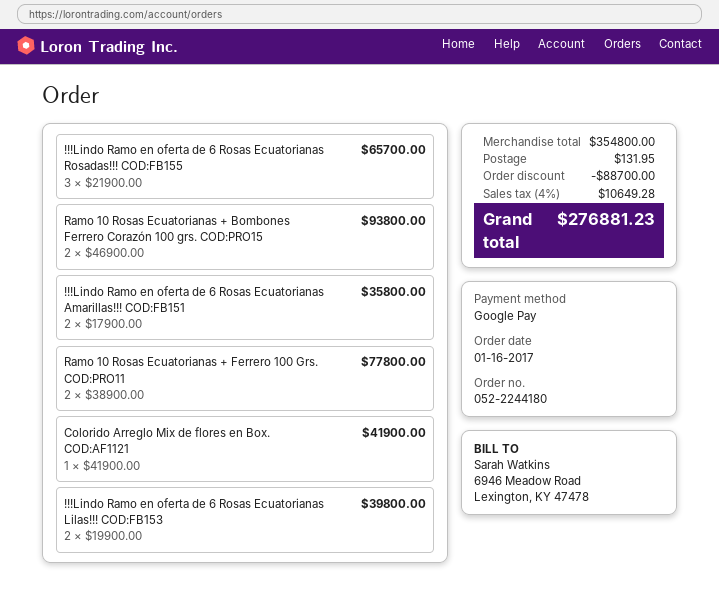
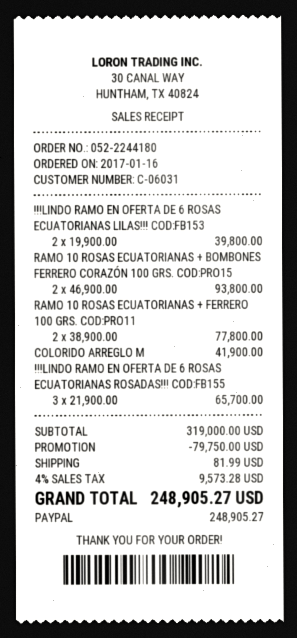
payment method: Google Pay -> PayPal
!!!Lindo Ramo en oferta de 6 Rosas Ecuatorianas Amarillas!!! COD:FB151: 2 x 17900.00 = 35800.00 -> none
subtotal: 354800.00 -> 319000.00
discount: 88700.00 -> 79750.00
shipping: 131.95 -> 81.99
tax: 4% = 10649.28 -> 4% = 9573.28
total: 276881.23 -> 248905.27

